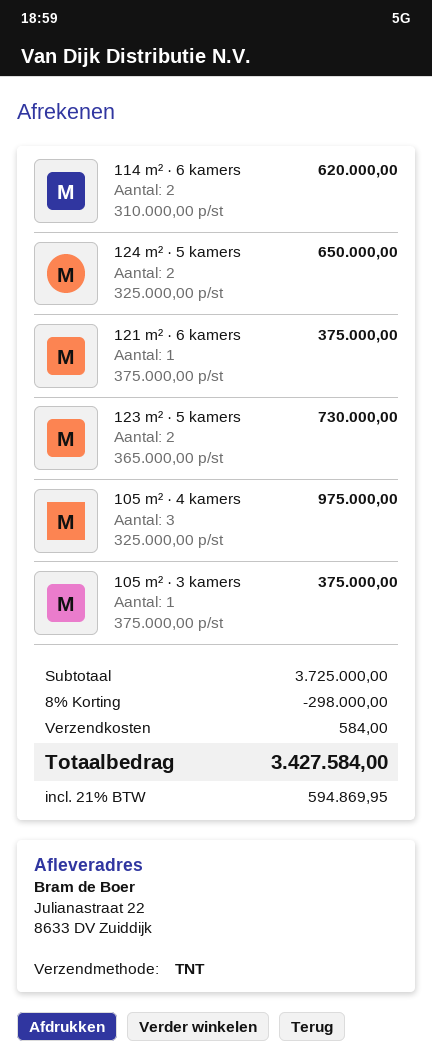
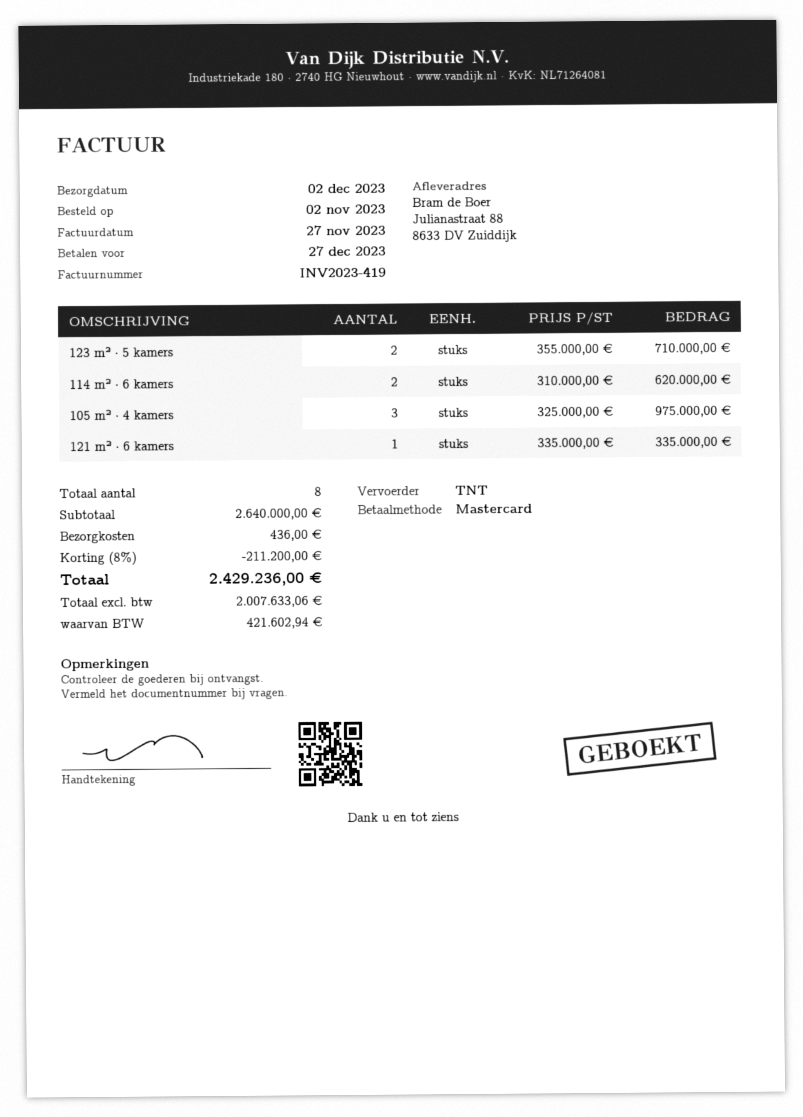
ship to: Julianastraat 22, 8633 DV Zuiddijk -> Julianastraat 88, 8633 DV Zuiddijk
124 m² · 5 kamers: 2 x 325000.00 = 650000.00 -> none
121 m² · 6 kamers: 1 x 375000.00 = 375000.00 -> 1 x 335000.00 = 335000.00
123 m² · 5 kamers: 2 x 365000.00 = 730000.00 -> 2 x 355000.00 = 710000.00
105 m² · 3 kamers: 1 x 375000.00 = 375000.00 -> none
subtotal: 3725000.00 -> 2640000.00
discount: 8% = 298000.00 -> 8% = 211200.00
shipping: 584.00 -> 436.00
tax: 594869.95 -> 421602.94
total: 3427584.00 -> 2429236.00

